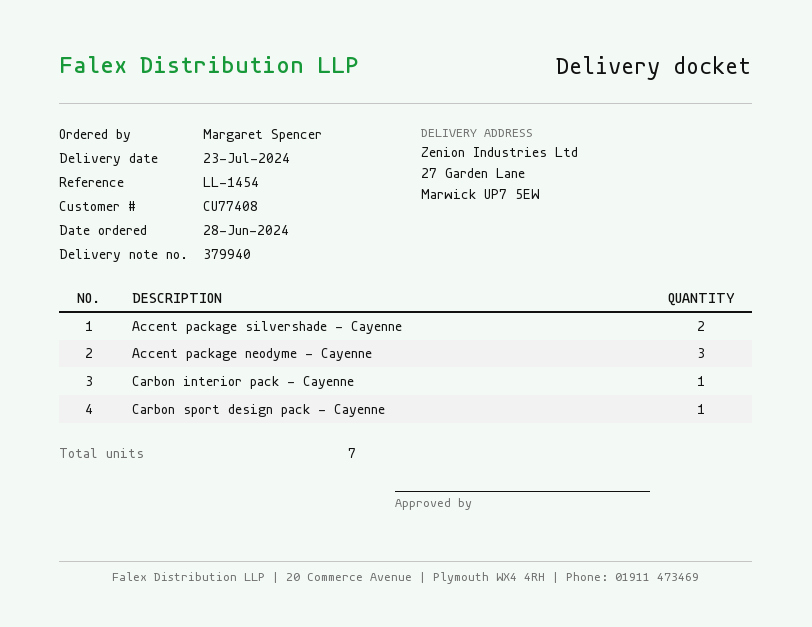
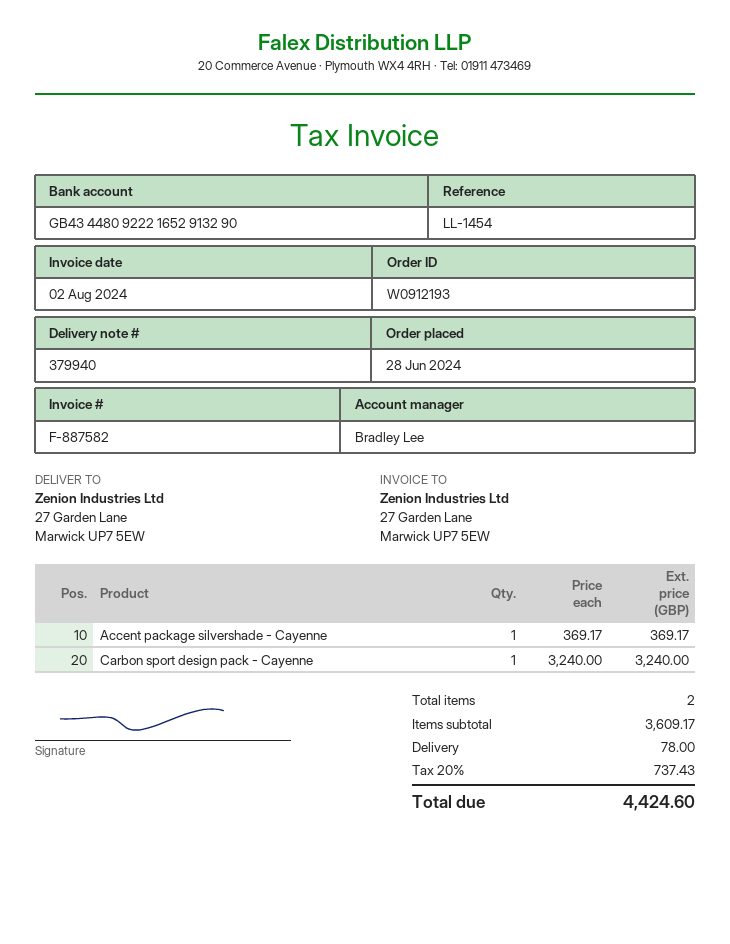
Accent package silvershade - Cayenne: 2 -> 1
Accent package neodyme - Cayenne: 3 -> none
Carbon interior pack - Cayenne: 1 -> none
total quantity: 7 -> 2

